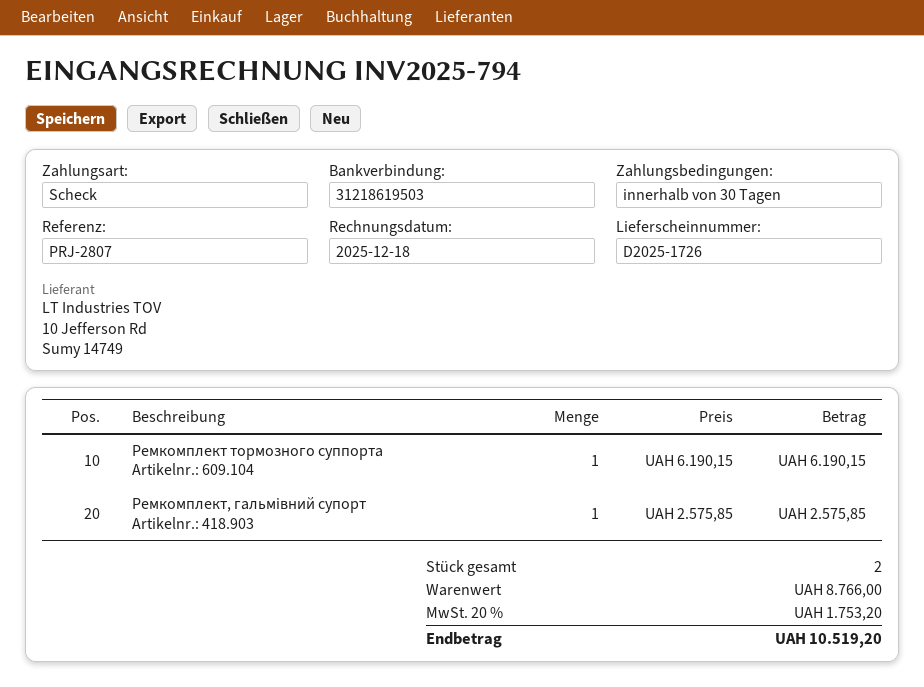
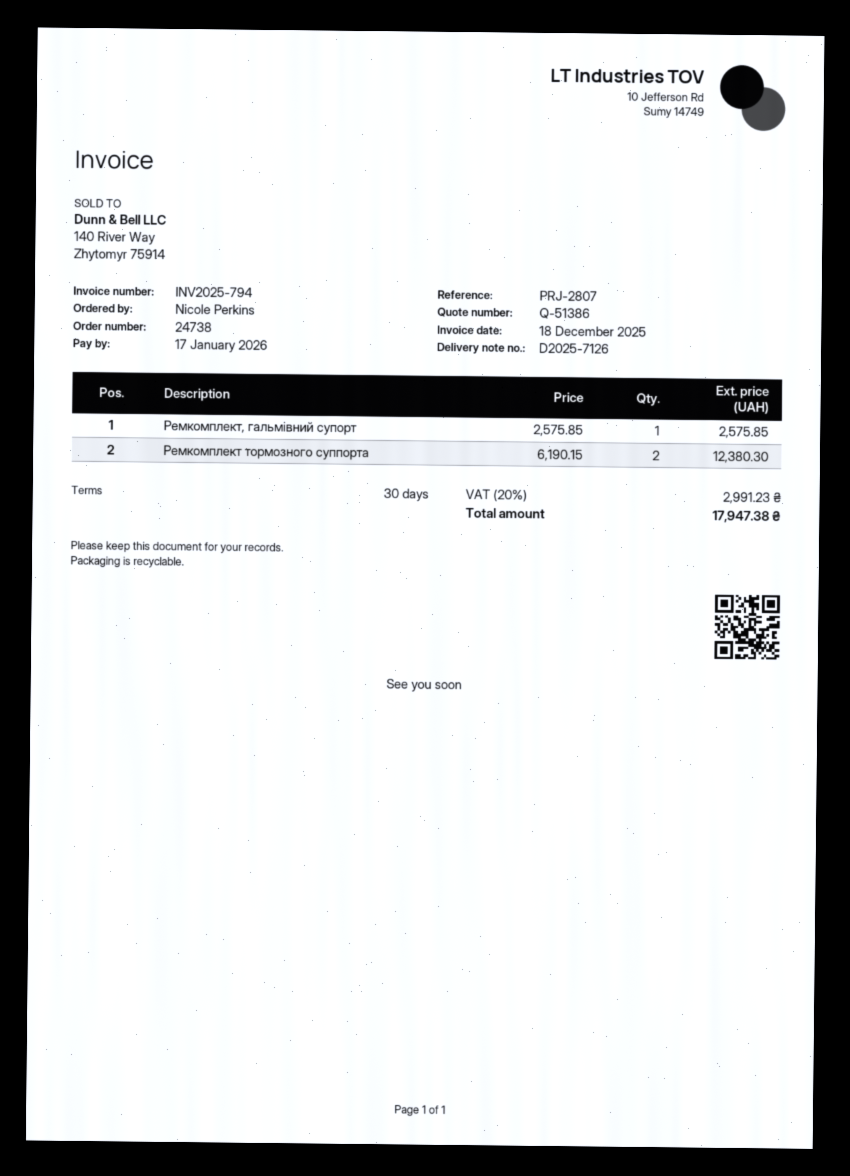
delivery note number: D2025-1726 -> D2025-7126
Ремкомплект тормозного суппорта: 1 x 6190.15 = 6190.15 -> 2 x 6190.15 = 12380.30
tax: 20% = 1753.20 -> 20% = 2991.23
total: 10519.20 -> 17947.38

